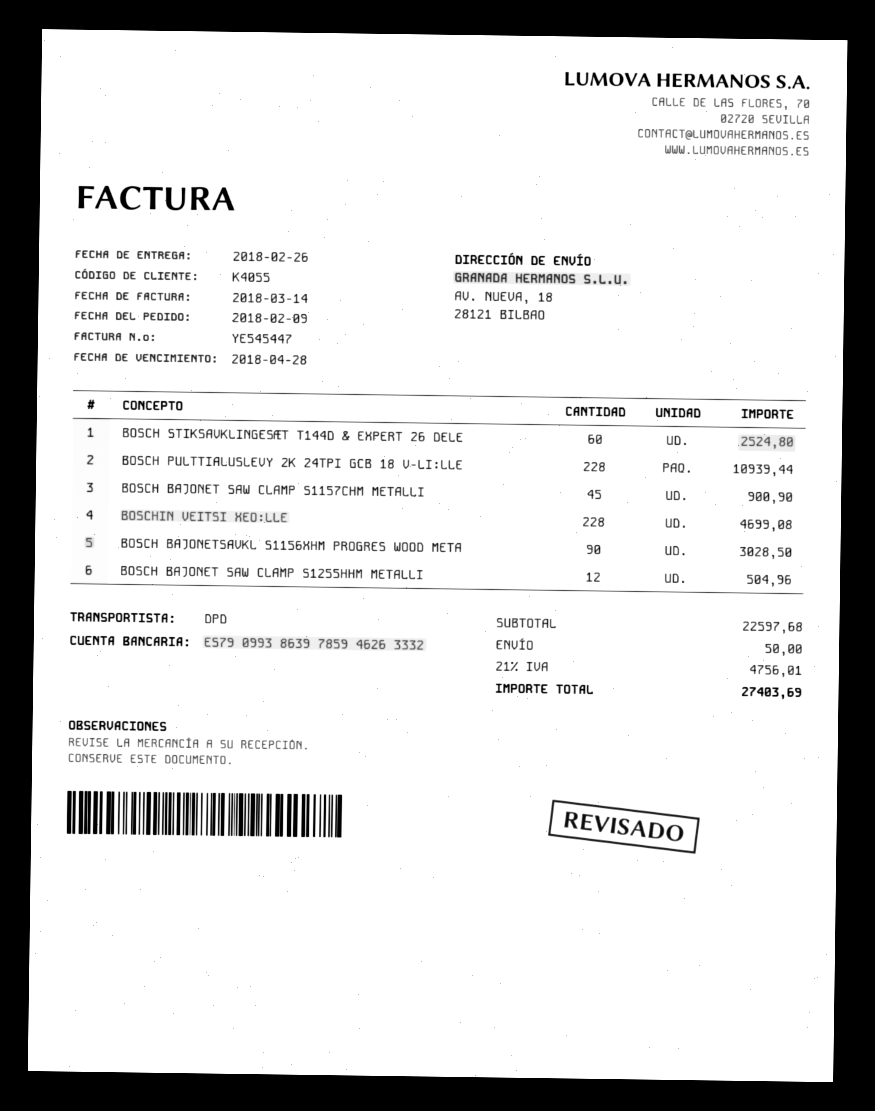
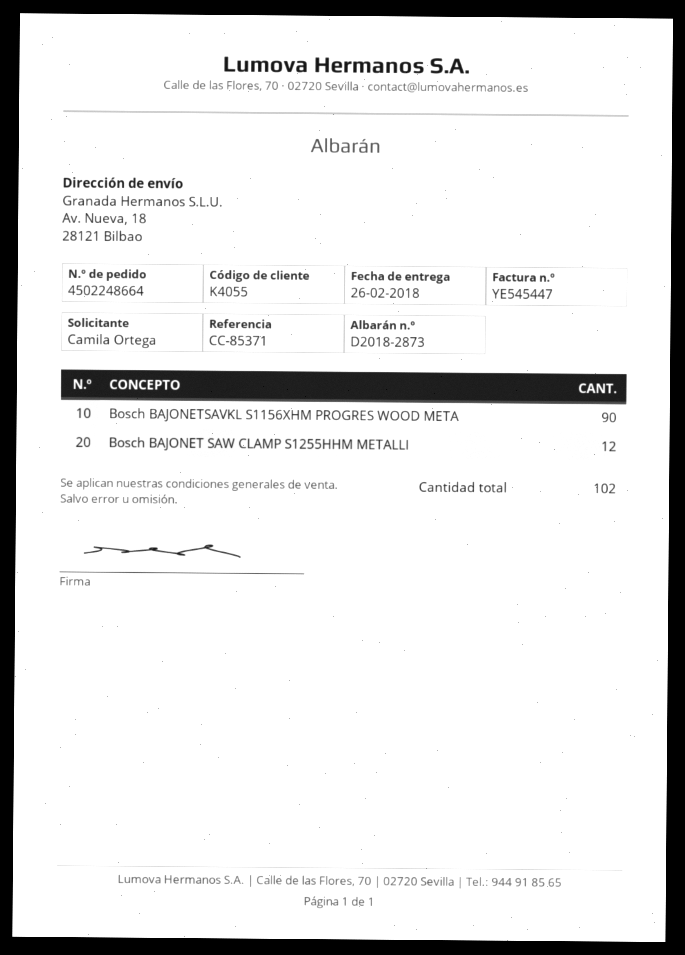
BOSCH STIKSAVKLINGESÆT T144D & EXPERT 26 DELE: 60 -> none
BOSCH PULTTIALUSLEVY 2K 24TPI GCB 18 V-LI:LLE: 228 -> none
BOSCH BAJONET SAW CLAMP S1157CHM METALLI: 45 -> none
BOSCHIN VEITSI XEO:LLE: 228 -> none

